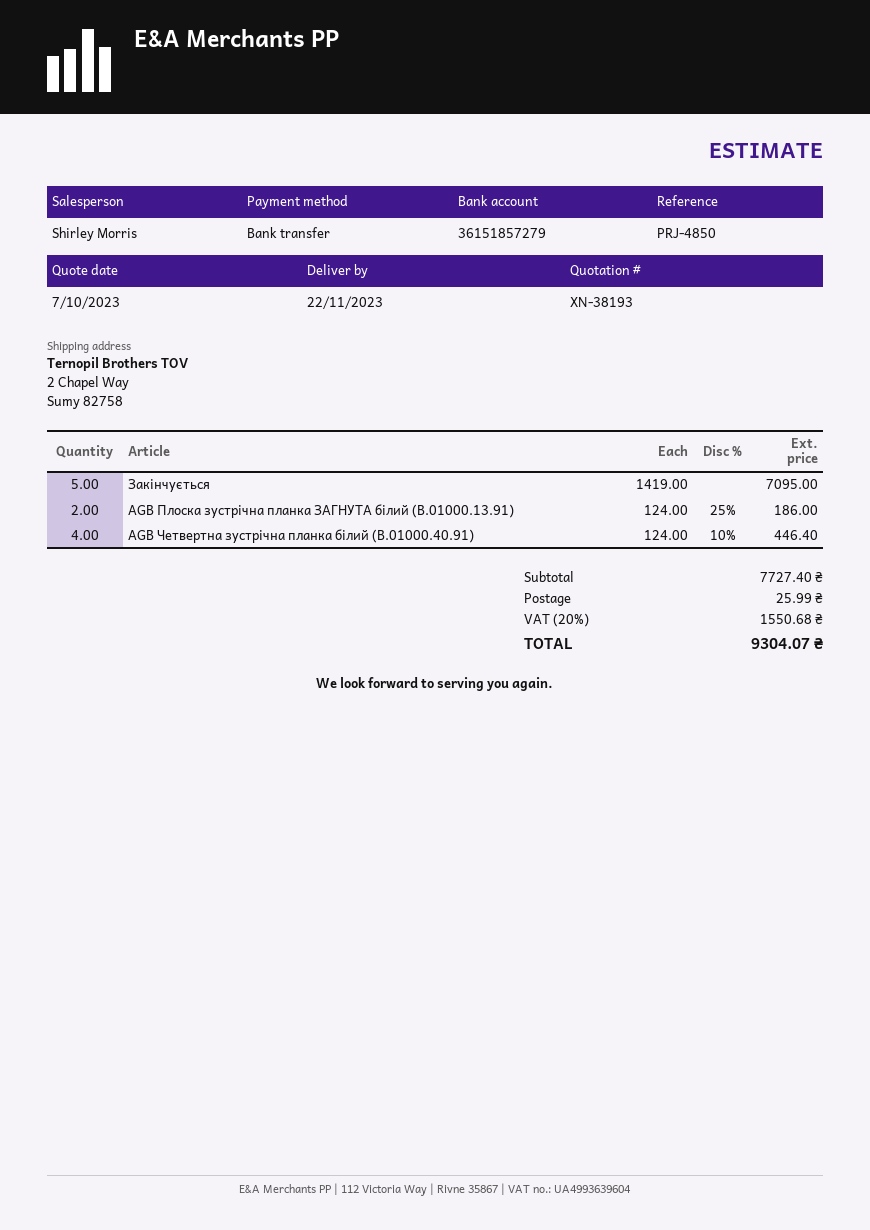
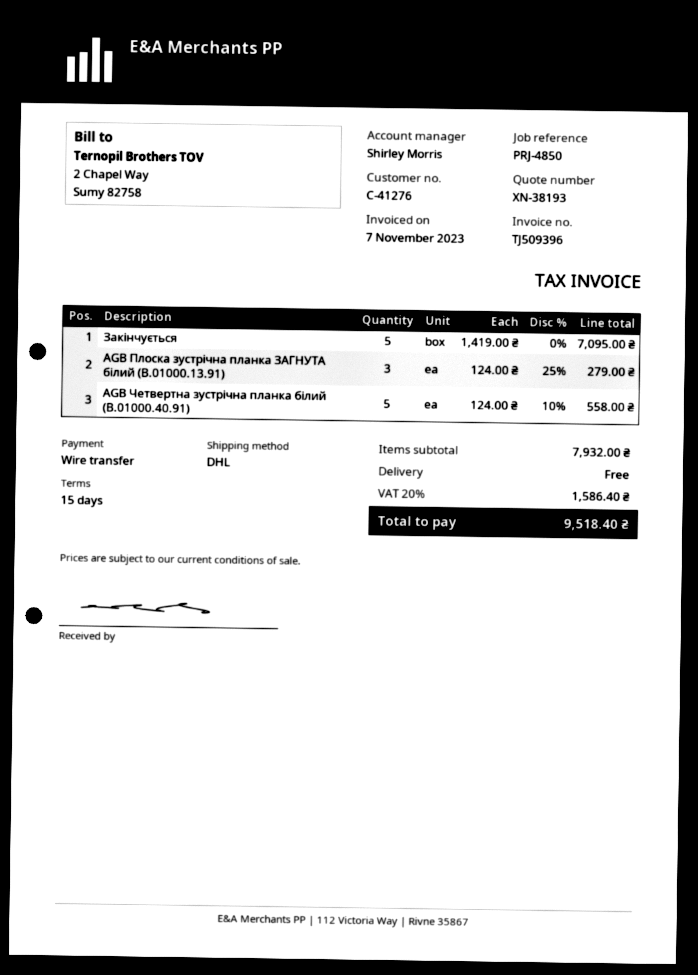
AGB Плоска зустрічна планка ЗАГНУТА білий (B.01000.13.91): 2 x 124.00 - 25% = 186.00 -> 3 x 124.00 - 25% = 279.00
AGB Четвертна зустрічна планка білий (B.01000.40.91): 4 x 124.00 - 10% = 446.40 -> 5 x 124.00 - 10% = 558.00
subtotal: 7727.40 -> 7932.00
shipping: 25.99 -> 0.00
tax: 20% = 1550.68 -> 20% = 1586.40
total: 9304.07 -> 9518.40

